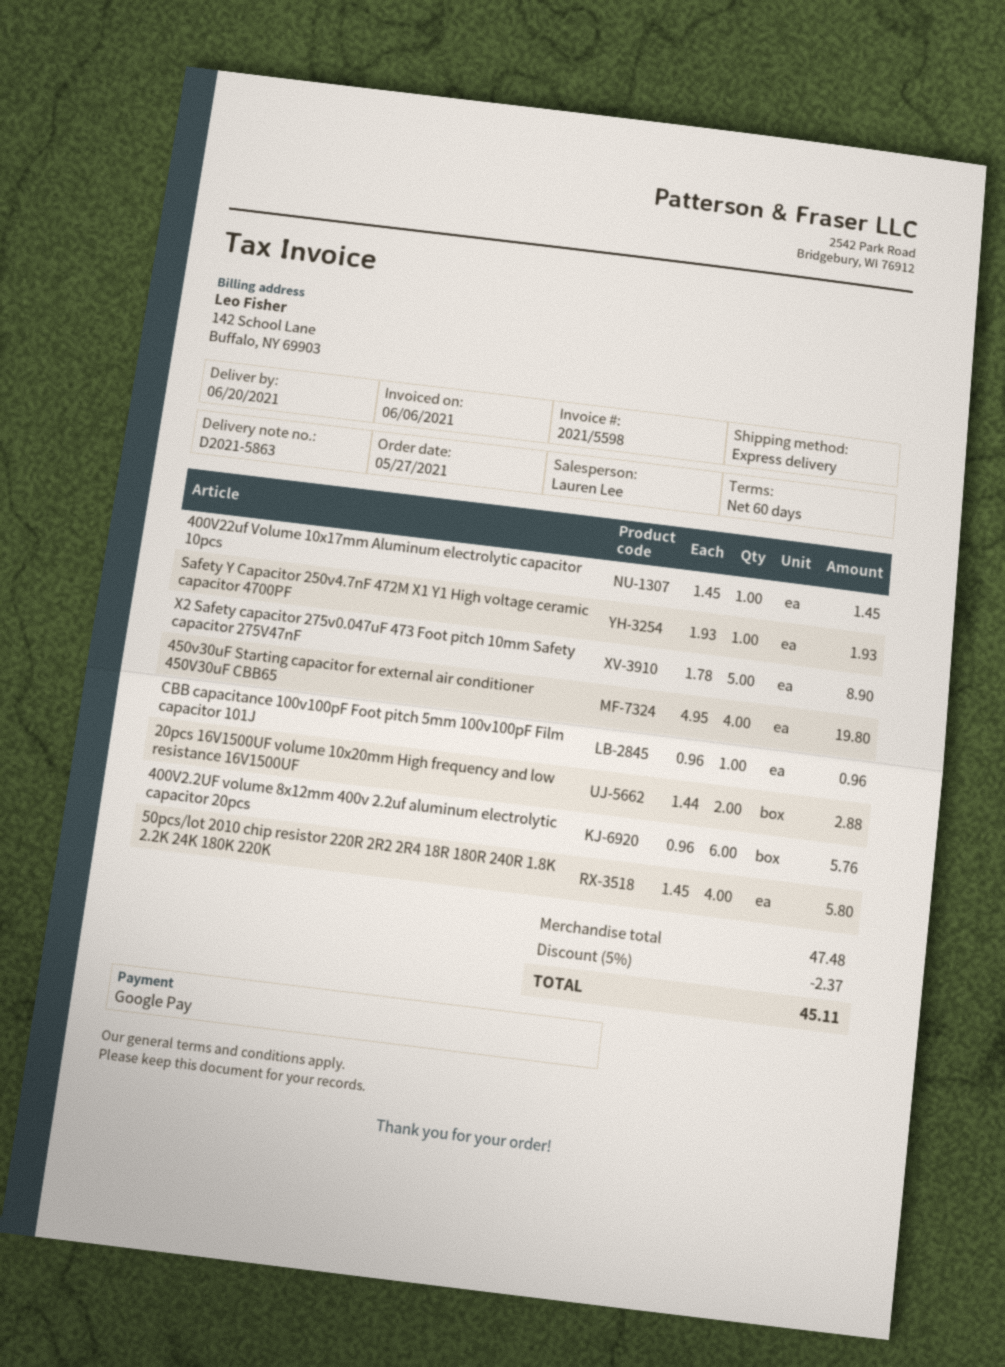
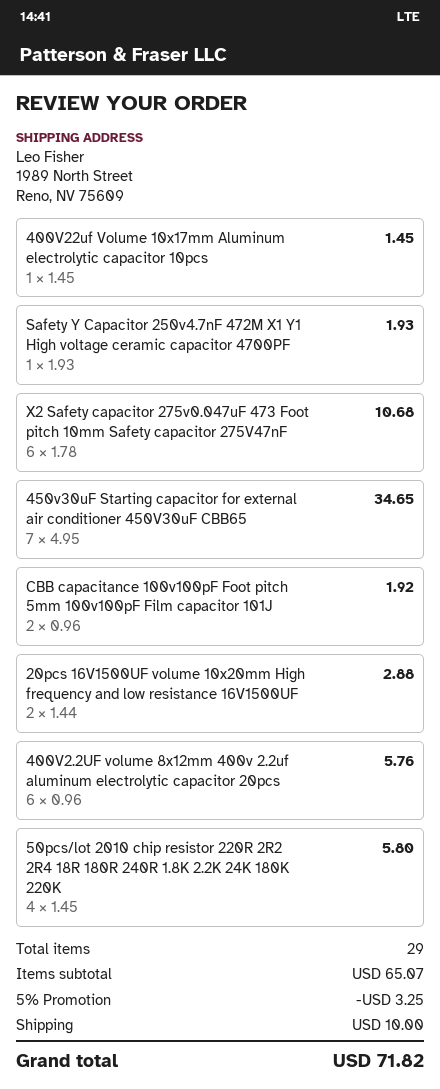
X2 Safety capacitor 275v0.047uF 473 Foot pitch 10mm Safety capacitor 275V47nF: 5 x 1.78 = 8.90 -> 6 x 1.78 = 10.68
450v30uF Starting capacitor for external air conditioner 450V30uF CBB65: 4 x 4.95 = 19.80 -> 7 x 4.95 = 34.65
CBB capacitance 100v100pF Foot pitch 5mm 100v100pF Film capacitor 101J: 1 x 0.96 = 0.96 -> 2 x 0.96 = 1.92
subtotal: 47.48 -> 65.07
discount: 5% = 2.37 -> 5% = 3.25
shipping: none -> 10.00
total: 45.11 -> 71.82

